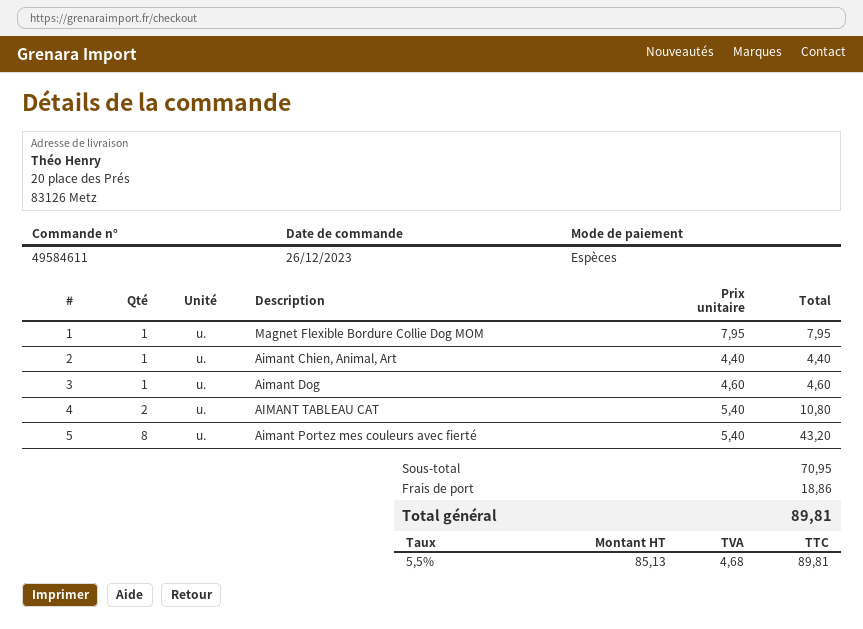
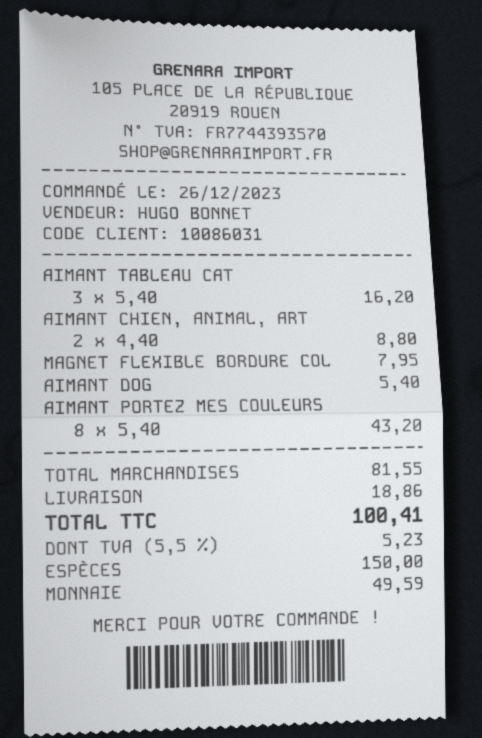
Aimant Chien, Animal, Art: 1 x 4.40 = 4.40 -> 2 x 4.40 = 8.80
Aimant Dog: 1 x 4.60 = 4.60 -> 1 x 5.40 = 5.40
AIMANT TABLEAU CAT: 2 x 5.40 = 10.80 -> 3 x 5.40 = 16.20
subtotal: 70.95 -> 81.55
tax: 5.5% = 4.68 -> 5.5% = 5.23
total: 89.81 -> 100.41

